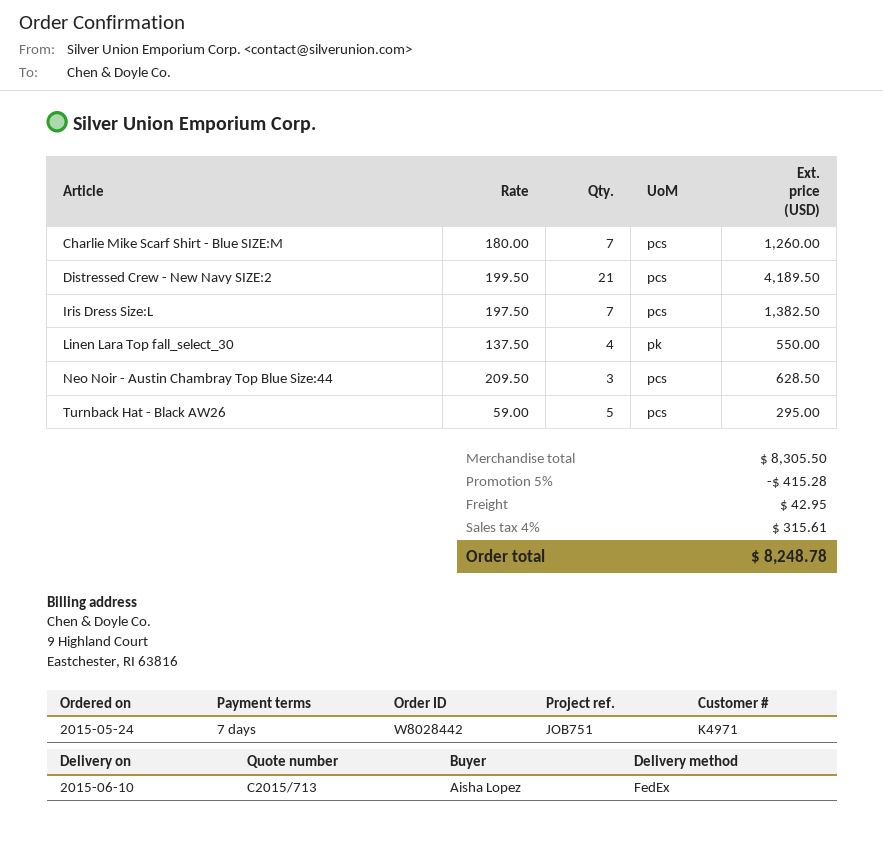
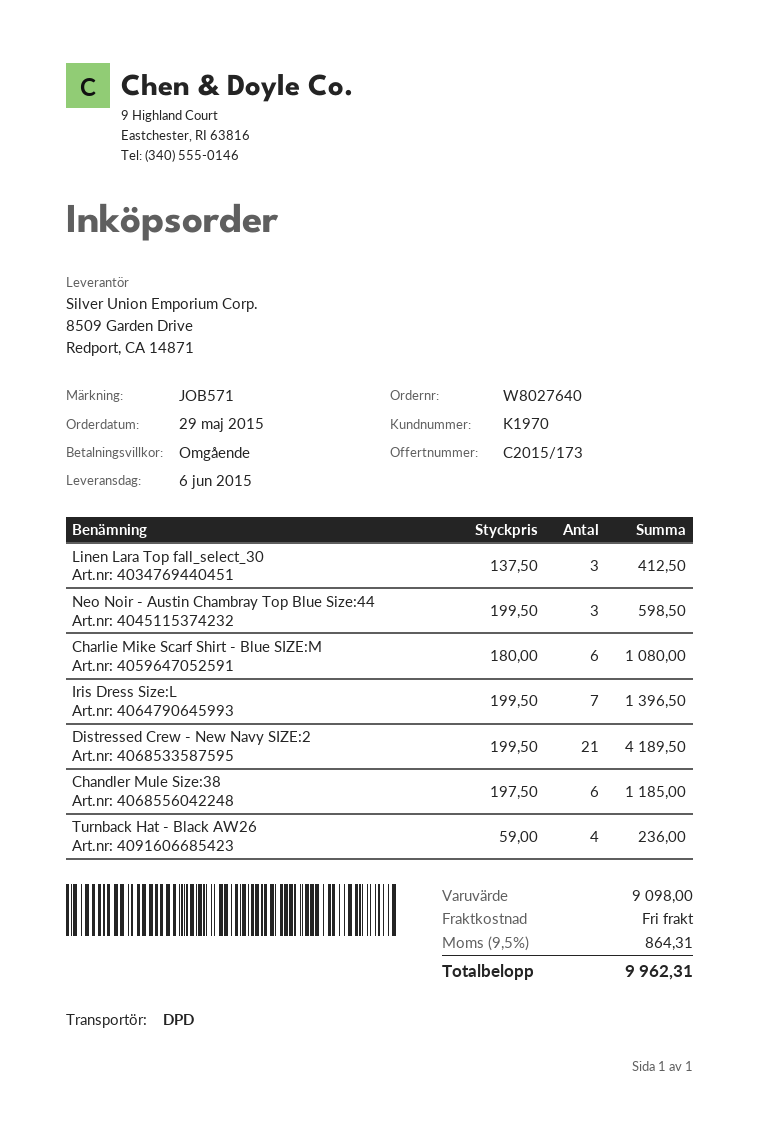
quote number: C2015/713 -> C2015/173
order number: W8028442 -> W8027640
order date: 2015-05-24 -> 2015-05-29
delivery date: 2015-06-10 -> 2015-06-06
payment terms: 7 days -> on receipt
customer number: K4971 -> K1970
reference: JOB751 -> JOB571
shipping method: FedEx -> DPD
Charlie Mike Scarf Shirt - Blue SIZE:M: 7 x 180.00 = 1260.00 -> 6 x 180.00 = 1080.00
Iris Dress Size:L: 7 x 197.50 = 1382.50 -> 7 x 199.50 = 1396.50
Linen Lara Top fall_select_30: 4 x 137.50 = 550.00 -> 3 x 137.50 = 412.50
Neo Noir - Austin Chambray Top Blue Size:44: 3 x 209.50 = 628.50 -> 3 x 199.50 = 598.50
Turnback Hat - Black AW26: 5 x 59.00 = 295.00 -> 4 x 59.00 = 236.00
Chandler Mule Size:38: none -> 6 x 197.50 = 1185.00
subtotal: 8305.50 -> 9098.00
discount: 5% = 415.28 -> none
shipping: 42.95 -> 0.00
tax: 4% = 315.61 -> 9.5% = 864.31
total: 8248.78 -> 9962.31

